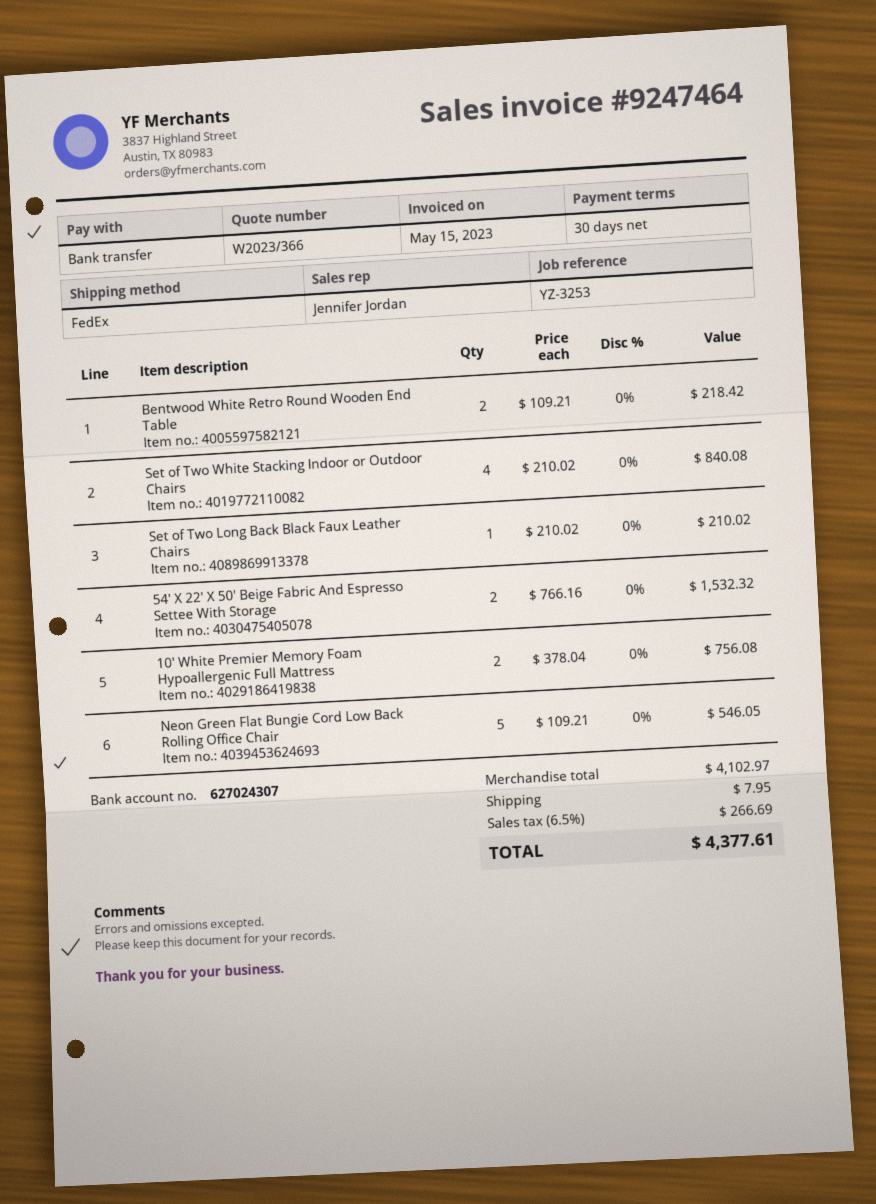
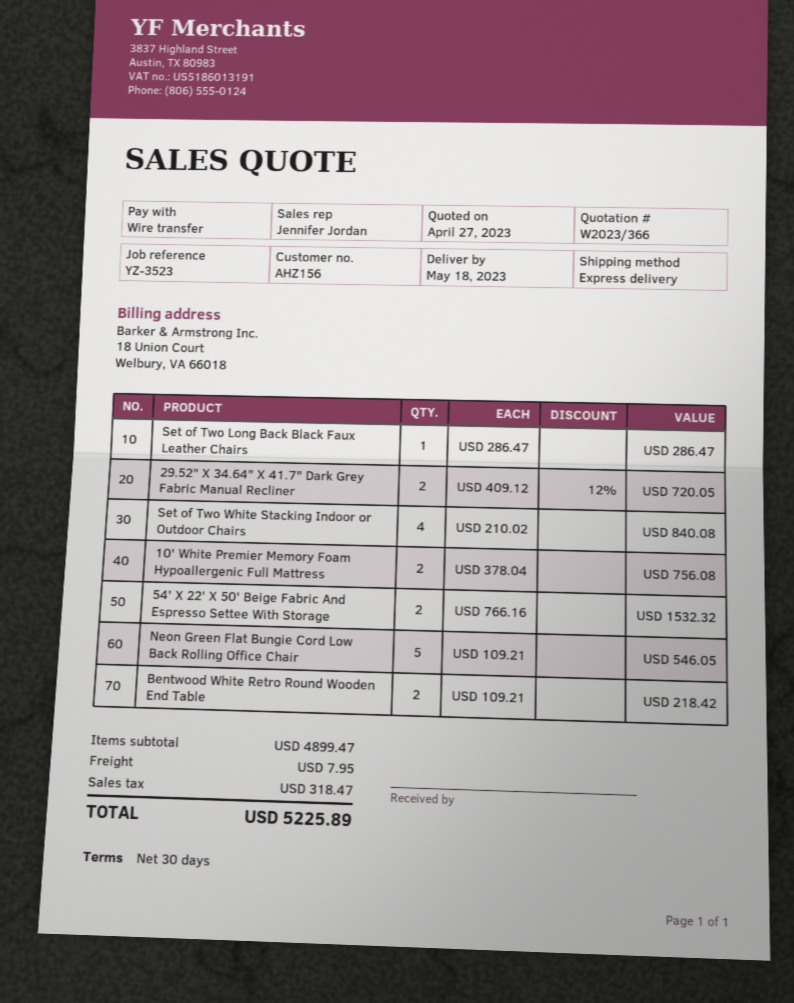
reference: YZ-3253 -> YZ-3523
shipping method: FedEx -> express
Set of Two Long Back Black Faux Leather Chairs: 1 x 210.02 = 210.02 -> 1 x 286.47 = 286.47
29.52" X 34.64" X 41.7" Dark Grey Fabric Manual Recliner: none -> 2 x 409.12 - 12% = 720.05
subtotal: 4102.97 -> 4899.47
tax: 266.69 -> 318.47
total: 4377.61 -> 5225.89

